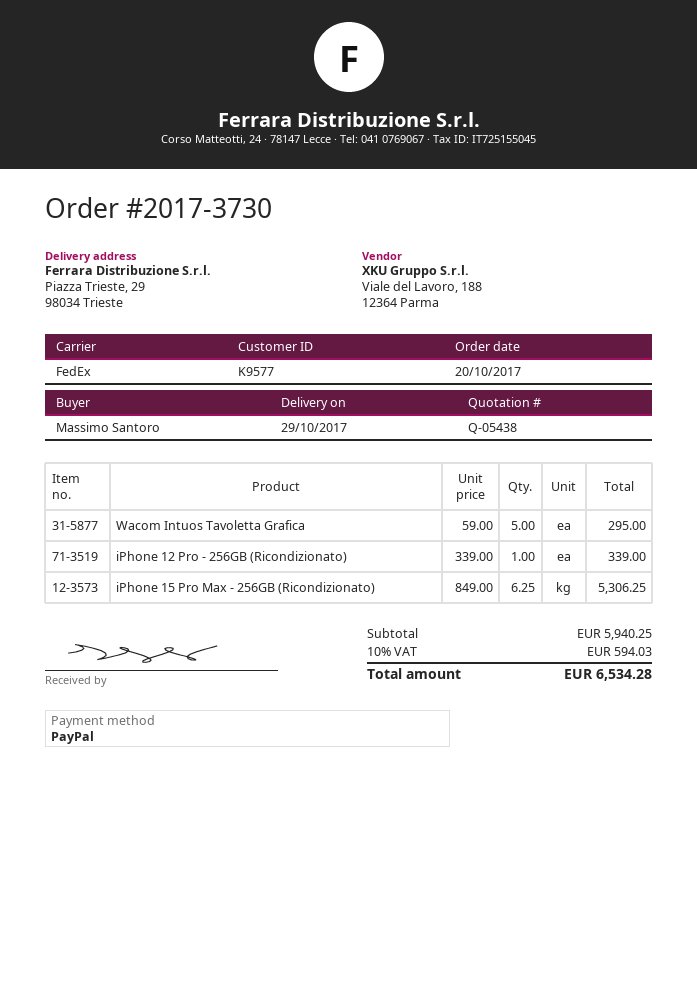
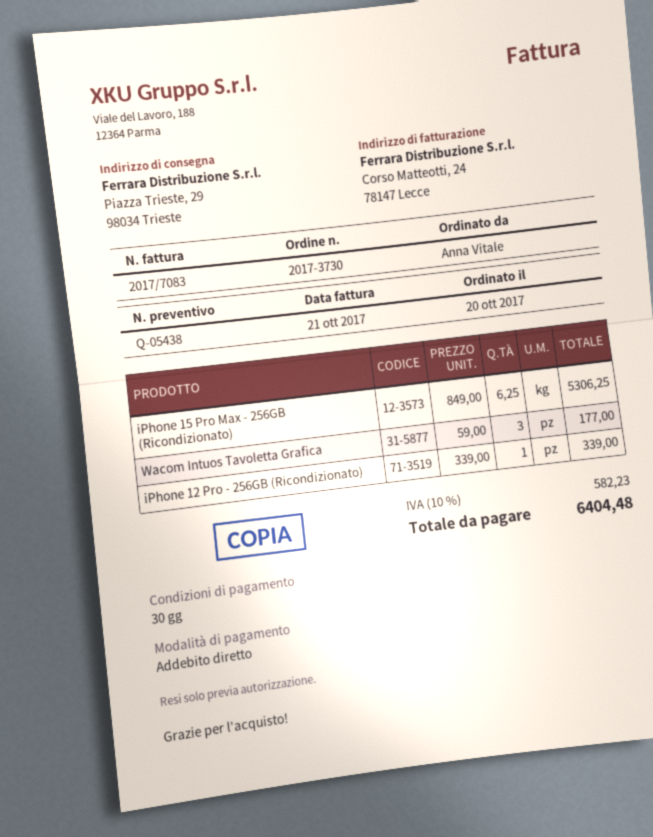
ordered by: Massimo Santoro -> Anna Vitale
payment method: PayPal -> direct debit
Wacom Intuos Tavoletta Grafica: 5 x 59.00 = 295.00 -> 3 x 59.00 = 177.00
tax: 10% = 594.03 -> 10% = 582.23
total: 6534.28 -> 6404.48

